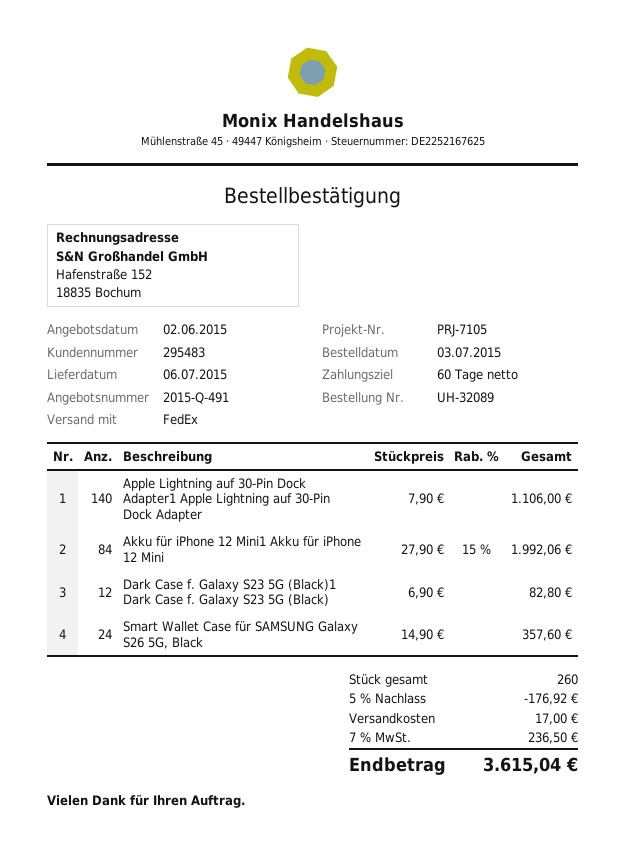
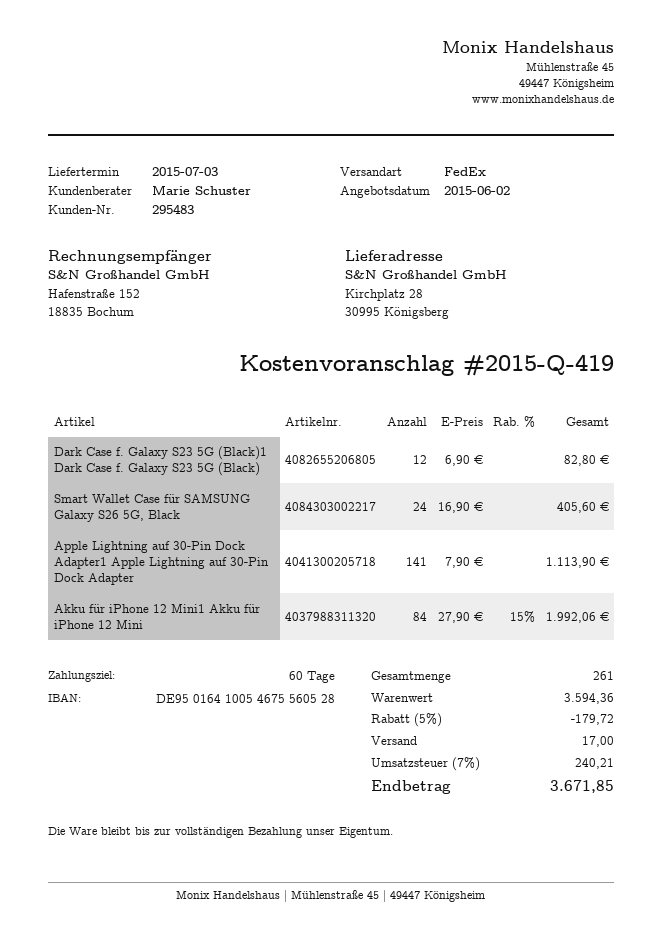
quote number: 2015-Q-491 -> 2015-Q-419
delivery date: 2015-07-06 -> 2015-07-03
Apple Lightning auf 30-Pin Dock Adapter1 Apple Lightning auf 30-Pin Dock Adapter: 140 x 7.90 = 1106.00 -> 141 x 7.90 = 1113.90
Smart Wallet Case für SAMSUNG Galaxy S26 5G, Black: 24 x 14.90 = 357.60 -> 24 x 16.90 = 405.60
total quantity: 260 -> 261
discount: 5% = 176.92 -> 5% = 179.72
tax: 7% = 236.50 -> 7% = 240.21
total: 3615.04 -> 3671.85

